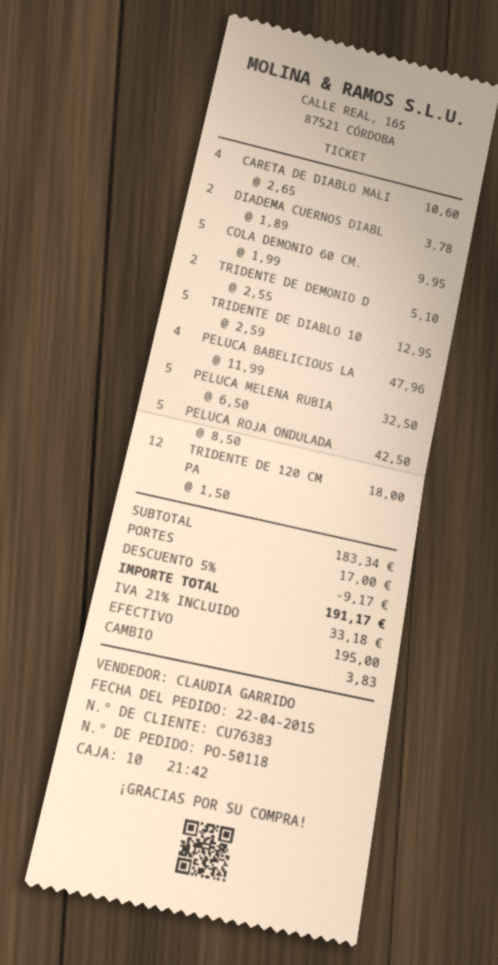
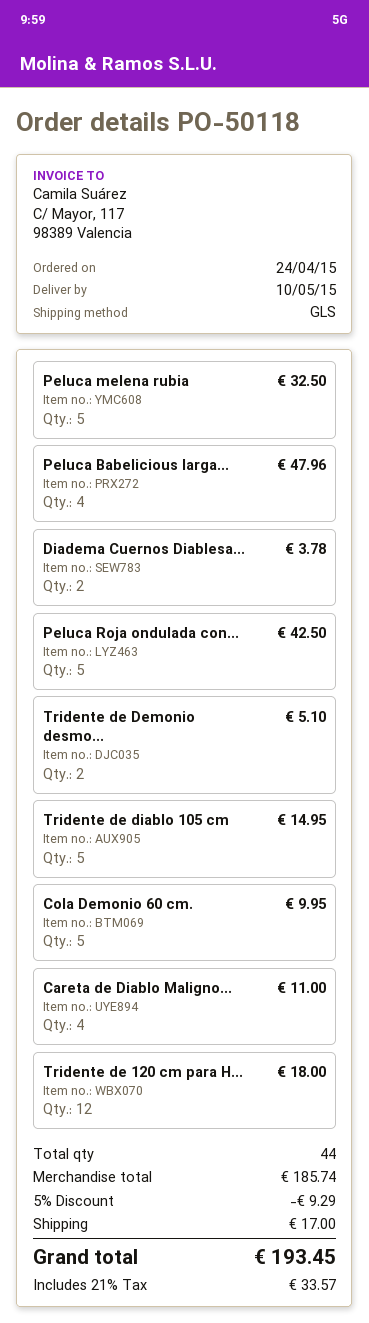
order date: 2015-04-22 -> 2015-04-24
CARETA DE DIABLO MALI: 4 for 10.60 -> 4 for 11.00
TRIDENTE DE DIABLO 10: 5 for 12.95 -> 5 for 14.95
subtotal: 183.34 -> 185.74
discount: 5% = 9.17 -> 5% = 9.29
tax: 21% = 33.18 -> 21% = 33.57
total: 191.17 -> 193.45

